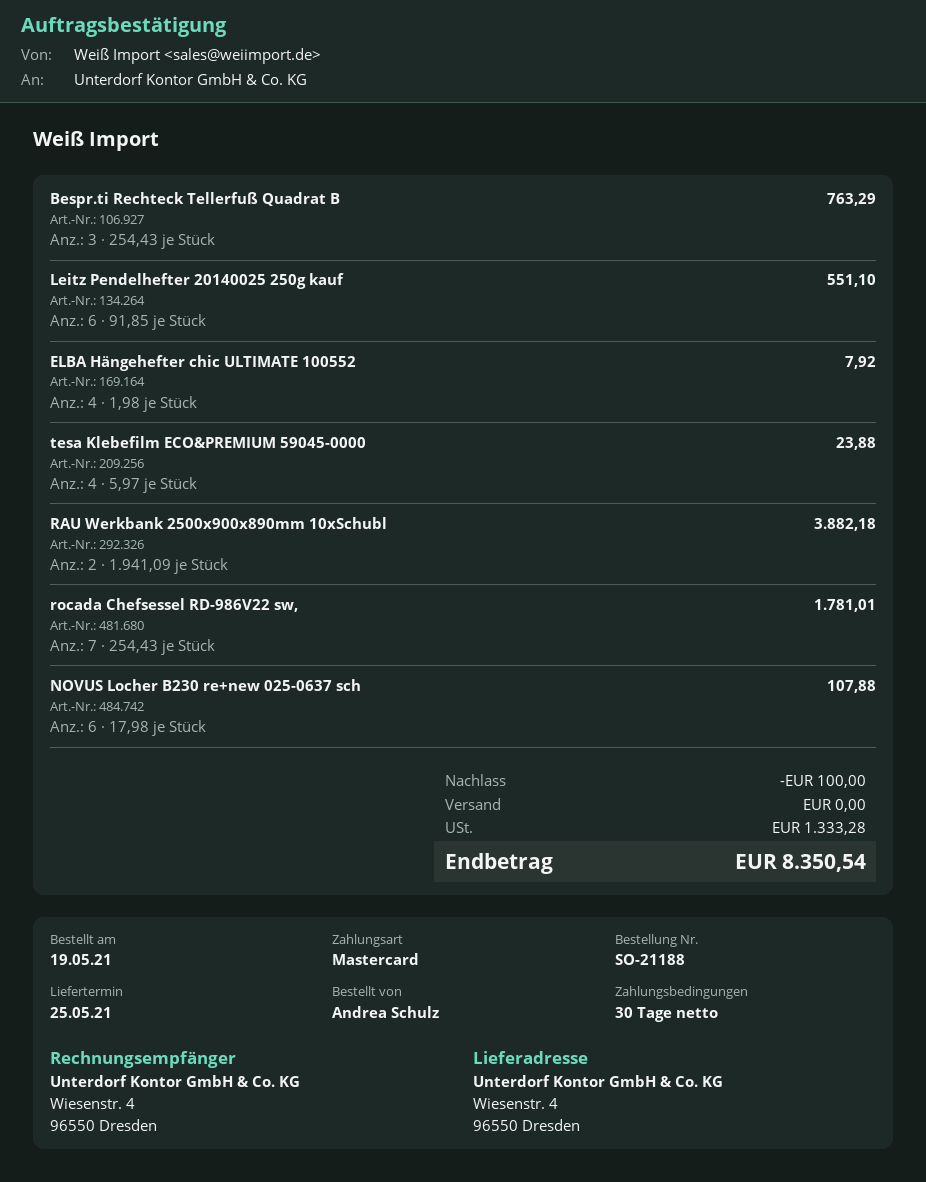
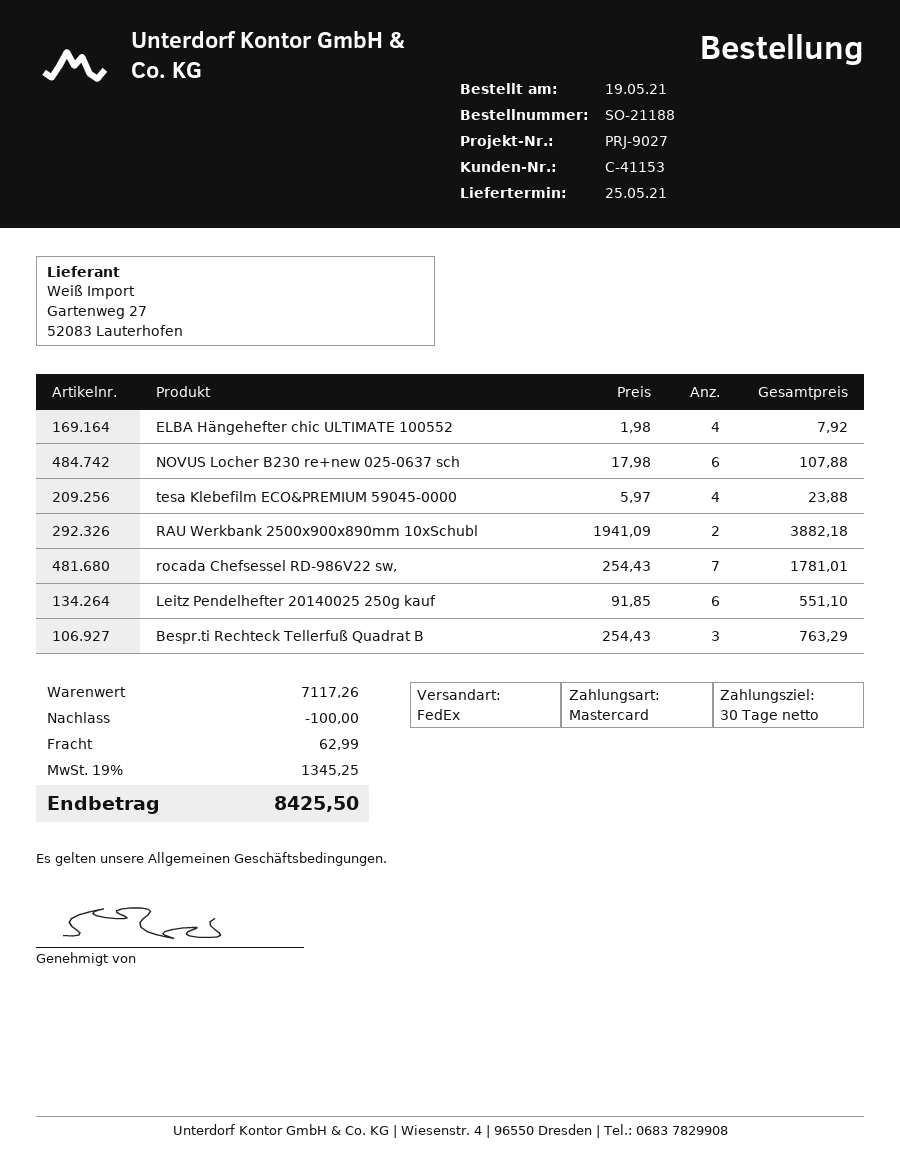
shipping: 0.00 -> 62.99
tax: 1333.28 -> 1345.25
total: 8350.54 -> 8425.50

